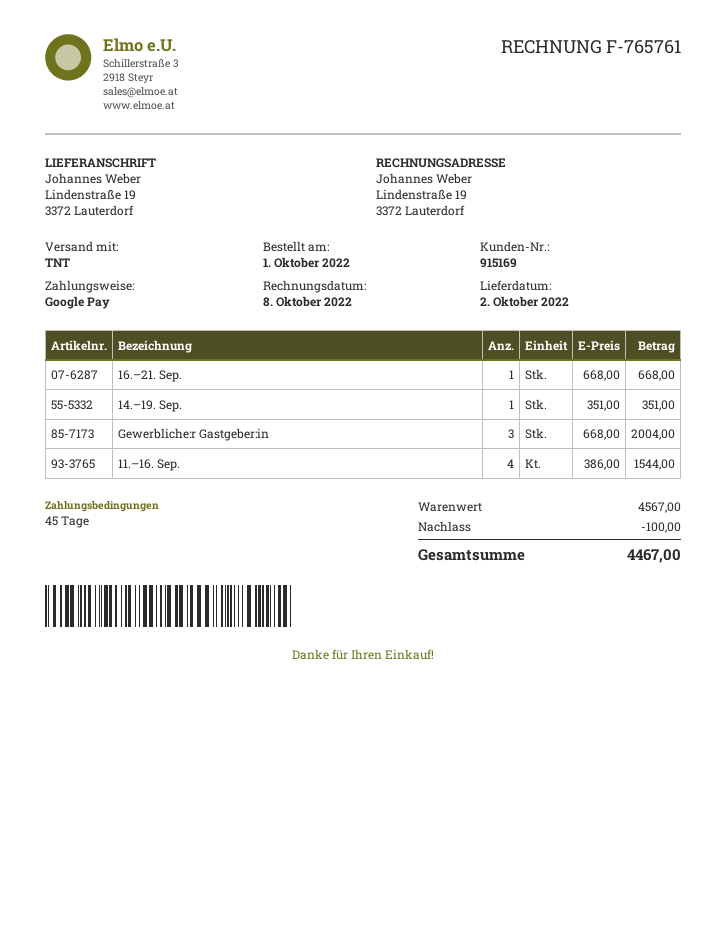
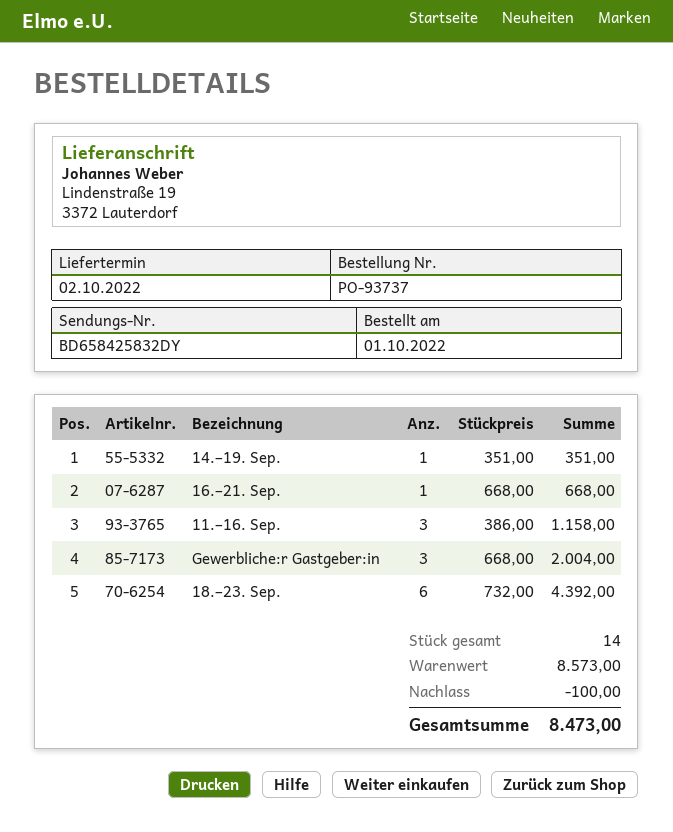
11.–16. Sep.: 4 x 386.00 = 1544.00 -> 3 x 386.00 = 1158.00
18.–23. Sep.: none -> 6 x 732.00 = 4392.00
subtotal: 4567.00 -> 8573.00
total: 4467.00 -> 8473.00

